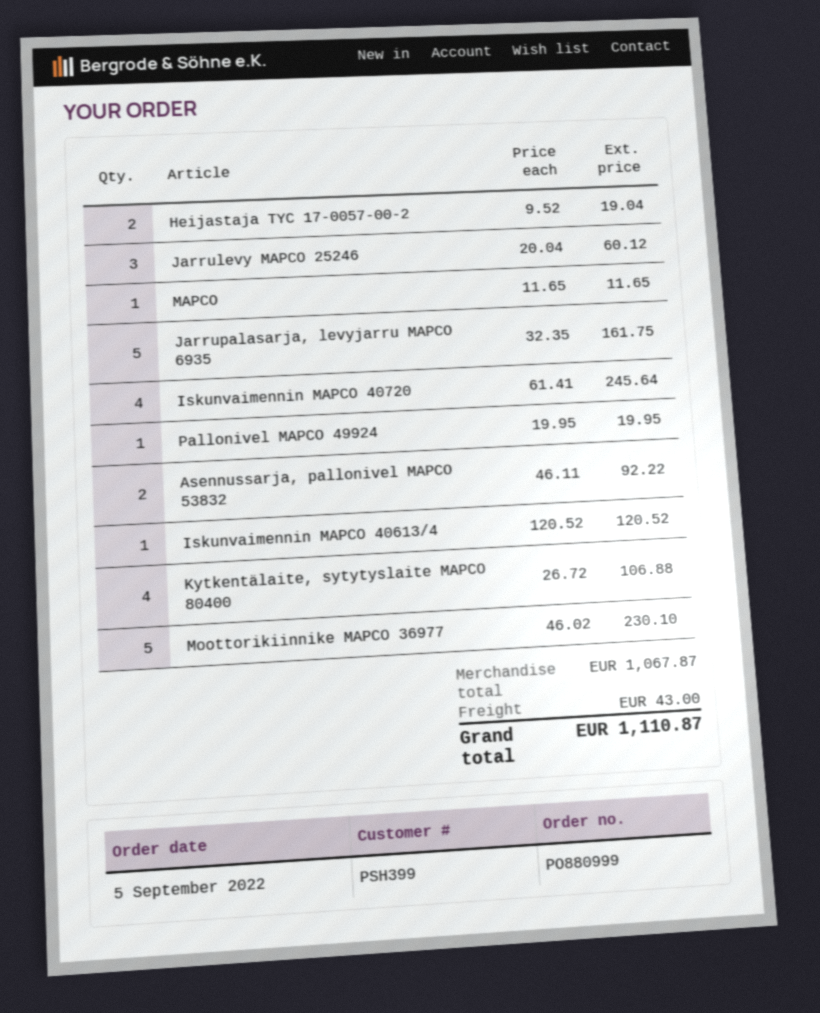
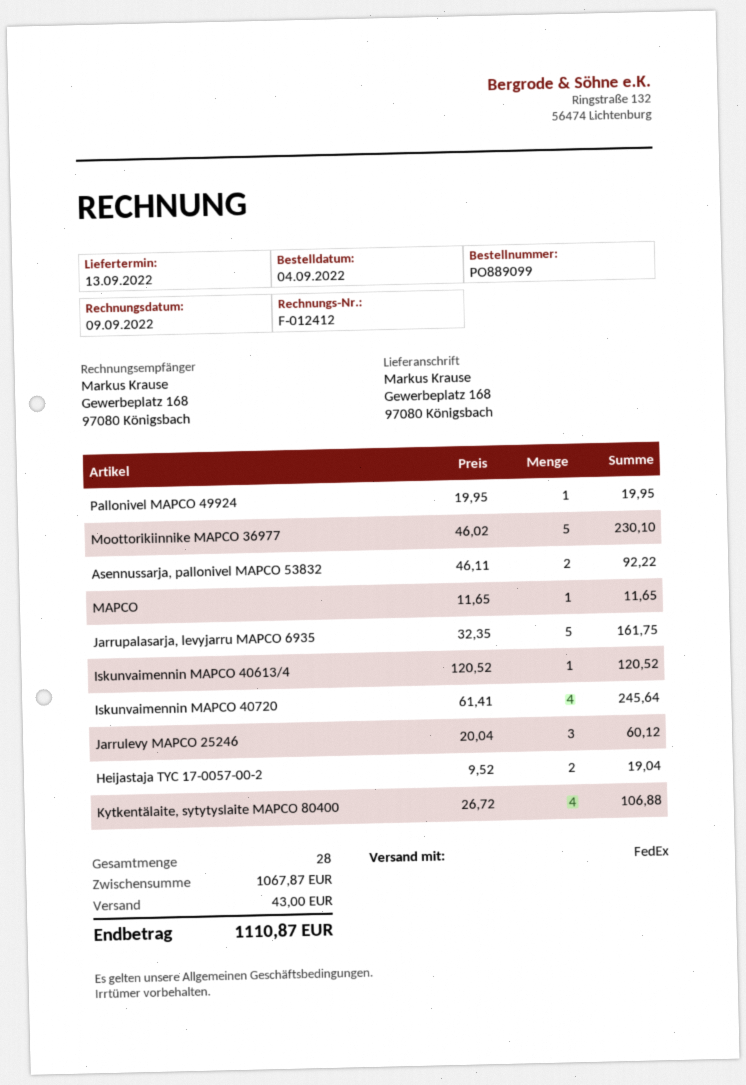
order number: PO880999 -> PO889099
order date: 2022-09-05 -> 2022-09-04

